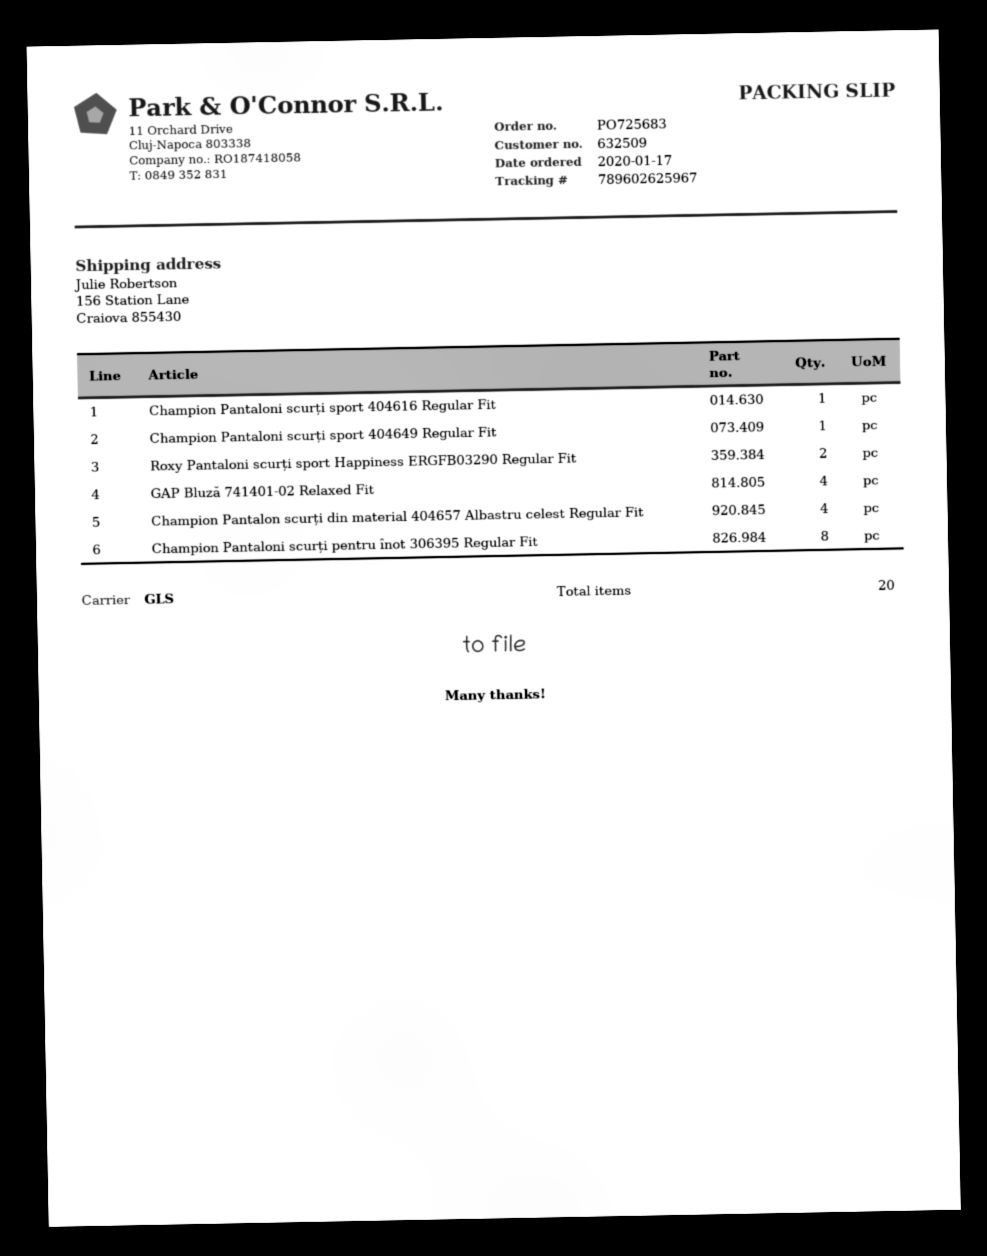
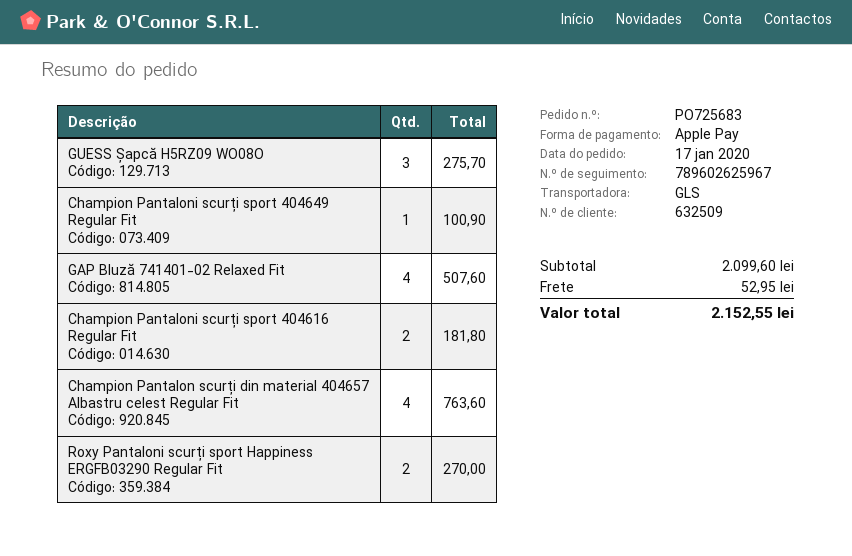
Champion Pantaloni scurți sport 404616 Regular Fit: 1 -> 2
Champion Pantaloni scurți pentru înot 306395 Regular Fit: 8 -> none
GUESS Șapcă H5RZ09 WO08O: none -> 3

